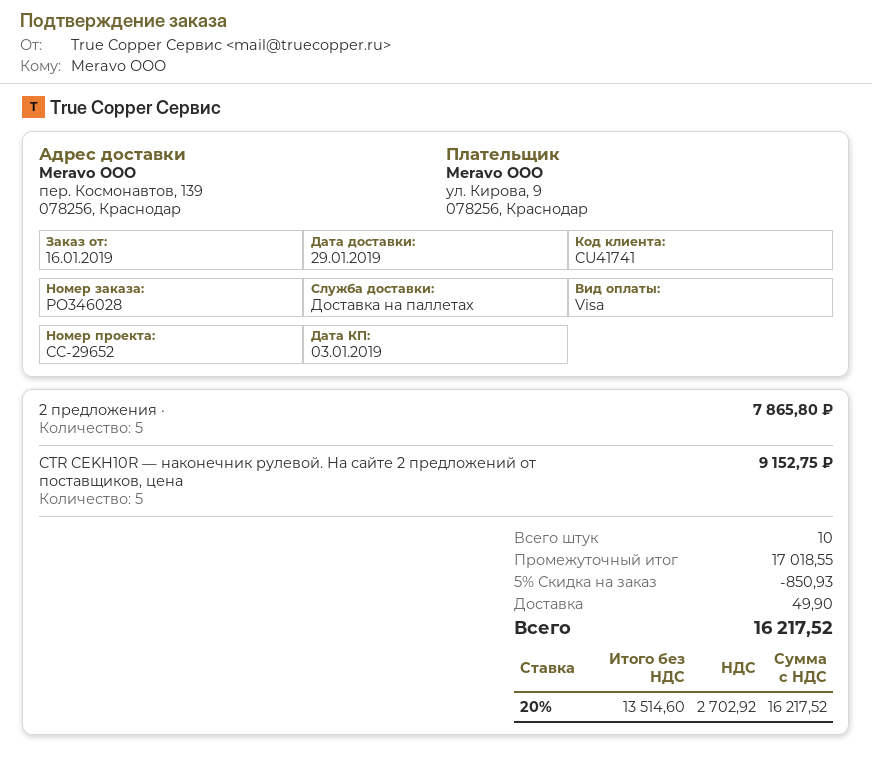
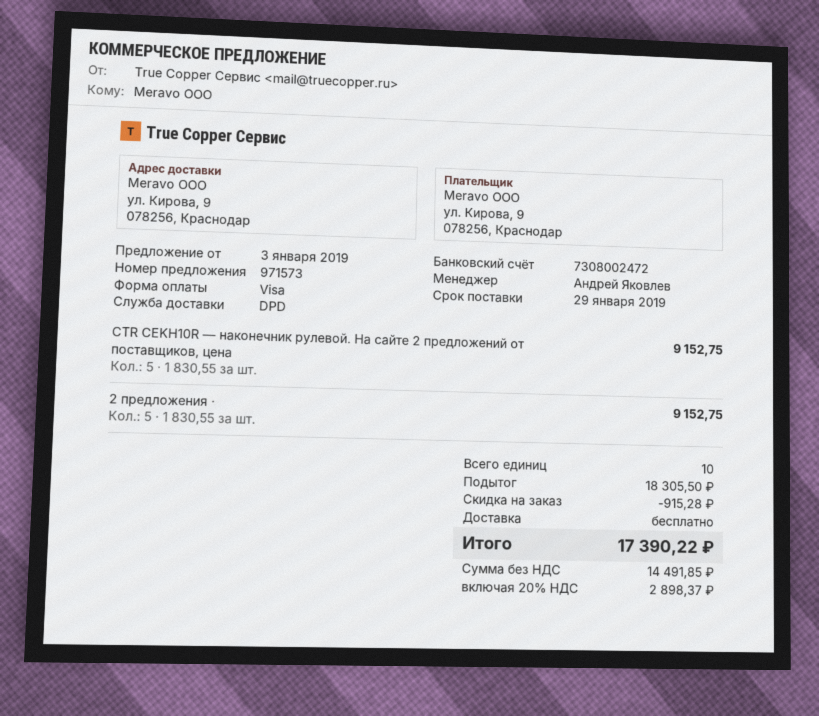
shipping method: pallet freight -> DPD
ship to: пер. Космонавтов, 139, 078256, Краснодар -> ул. Кирова, 9, 078256, Краснодар
2 предложения ·: 5 for 7865.80 -> 5 for 9152.75
subtotal: 17018.55 -> 18305.50
discount: 850.93 -> 915.28
shipping: 49.90 -> 0.00
net: 13514.60 -> 14491.85
tax: 20% = 2702.92 -> 20% = 2898.37
total: 16217.52 -> 17390.22

